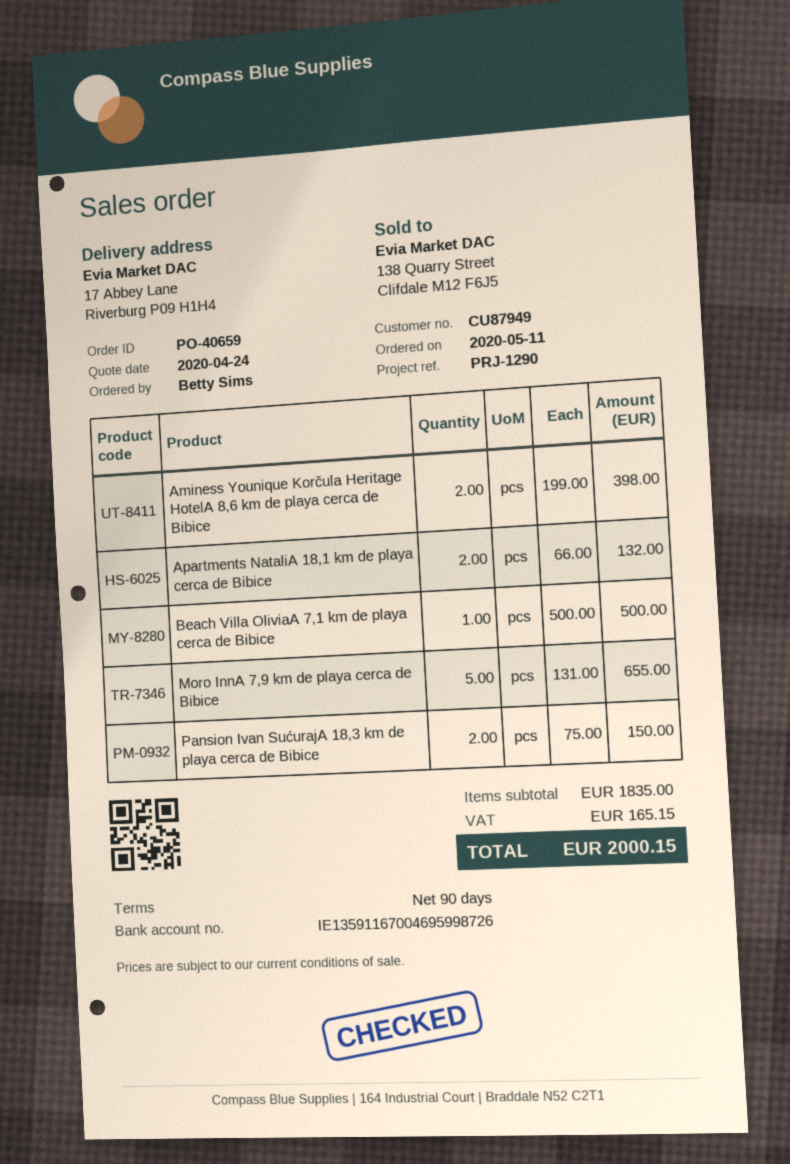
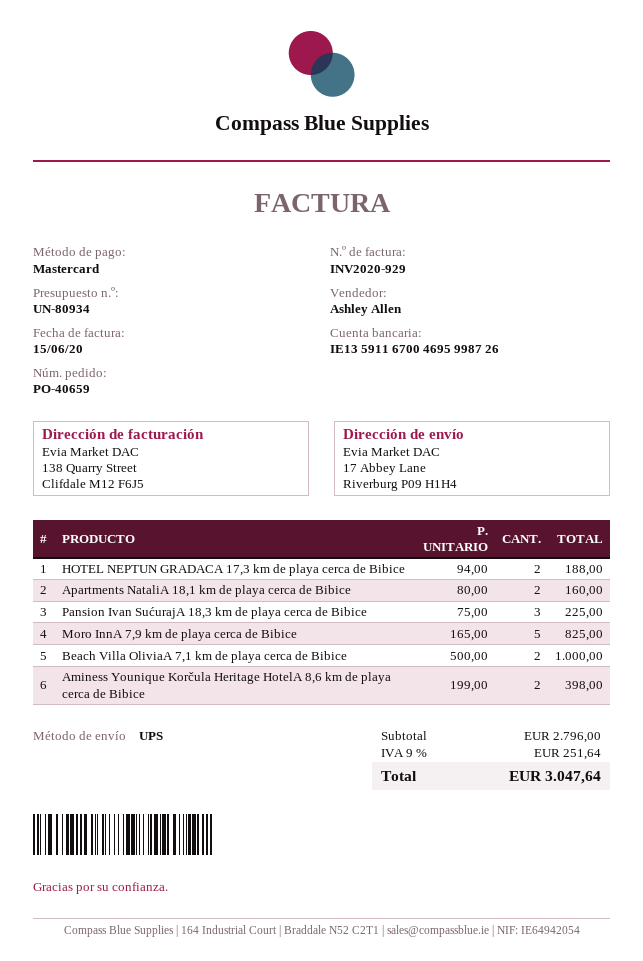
Apartments NataliA 18,1 km de playa cerca de Bibice: 2 x 66.00 = 132.00 -> 2 x 80.00 = 160.00
Beach Villa OliviaA 7,1 km de playa cerca de Bibice: 1 x 500.00 = 500.00 -> 2 x 500.00 = 1000.00
Moro InnA 7,9 km de playa cerca de Bibice: 5 x 131.00 = 655.00 -> 5 x 165.00 = 825.00
Pansion Ivan SućurajA 18,3 km de playa cerca de Bibice: 2 x 75.00 = 150.00 -> 3 x 75.00 = 225.00
HOTEL NEPTUN GRADACA 17,3 km de playa cerca de Bibice: none -> 2 x 94.00 = 188.00
subtotal: 1835.00 -> 2796.00
tax: 165.15 -> 251.64
total: 2000.15 -> 3047.64

